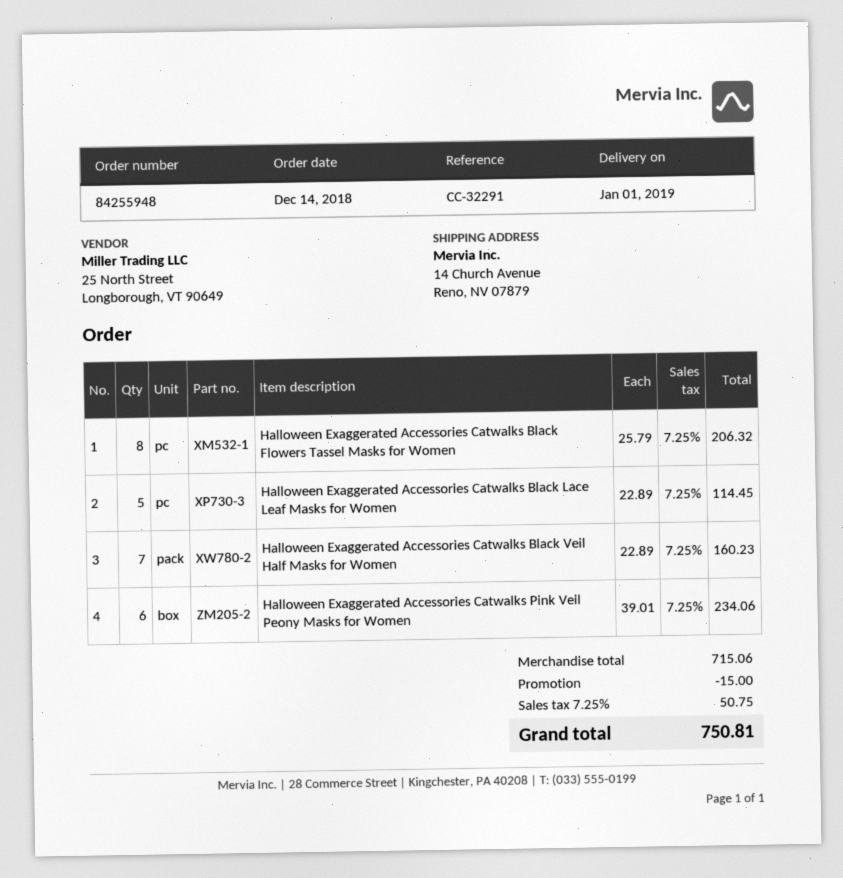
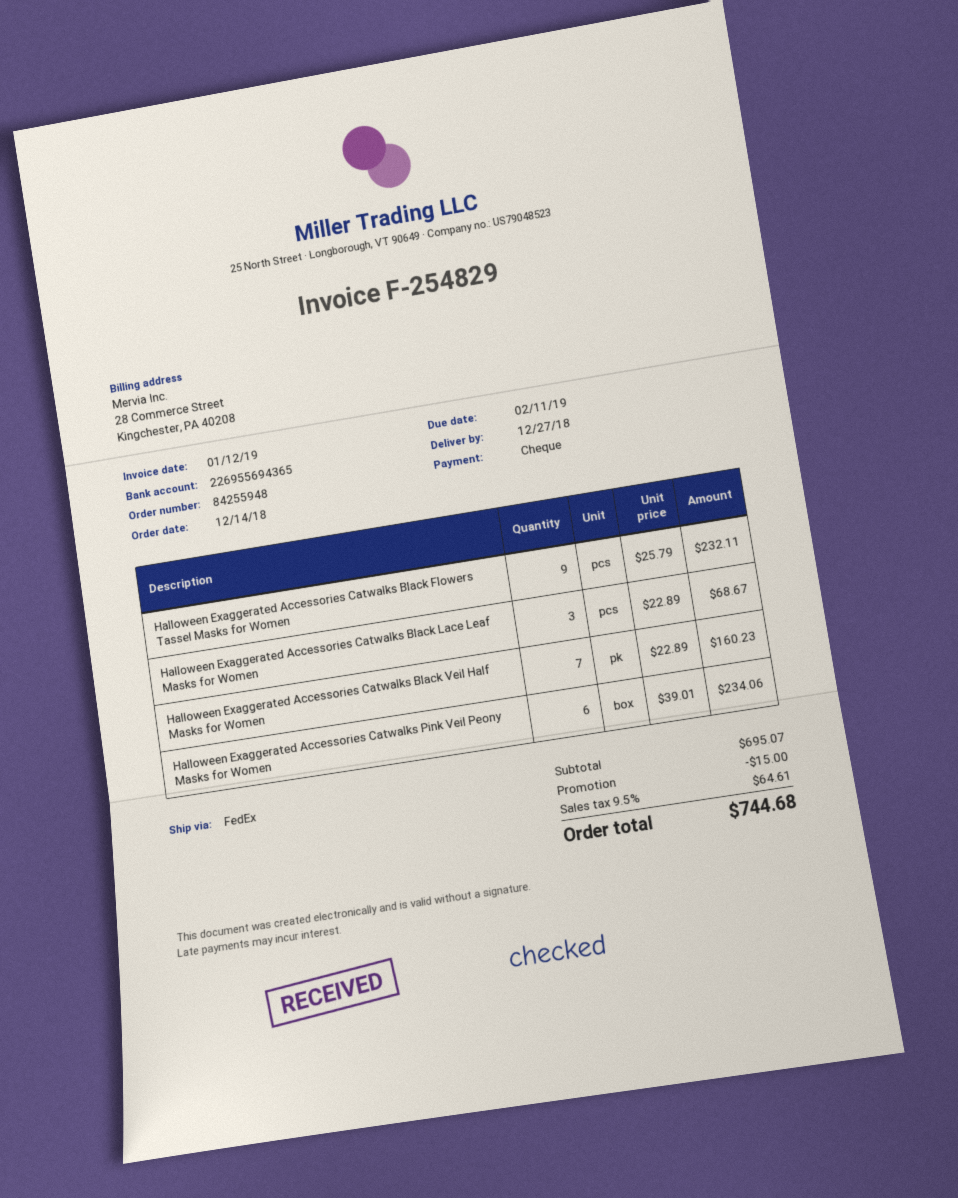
delivery date: 2019-01-01 -> 2018-12-27
Halloween Exaggerated Accessories Catwalks Black Flowers Tassel Masks for Women: 8 x 25.79 = 206.32 -> 9 x 25.79 = 232.11
Halloween Exaggerated Accessories Catwalks Black Lace Leaf Masks for Women: 5 x 22.89 = 114.45 -> 3 x 22.89 = 68.67
subtotal: 715.06 -> 695.07
tax: 7.25% = 50.75 -> 9.5% = 64.61
total: 750.81 -> 744.68

